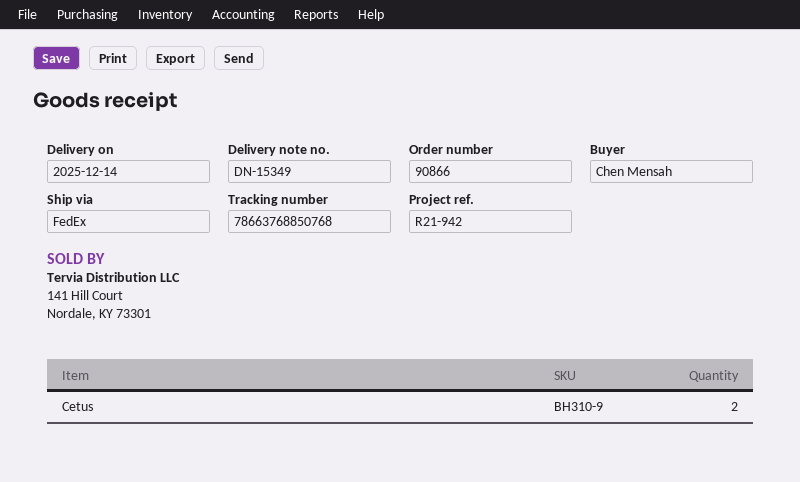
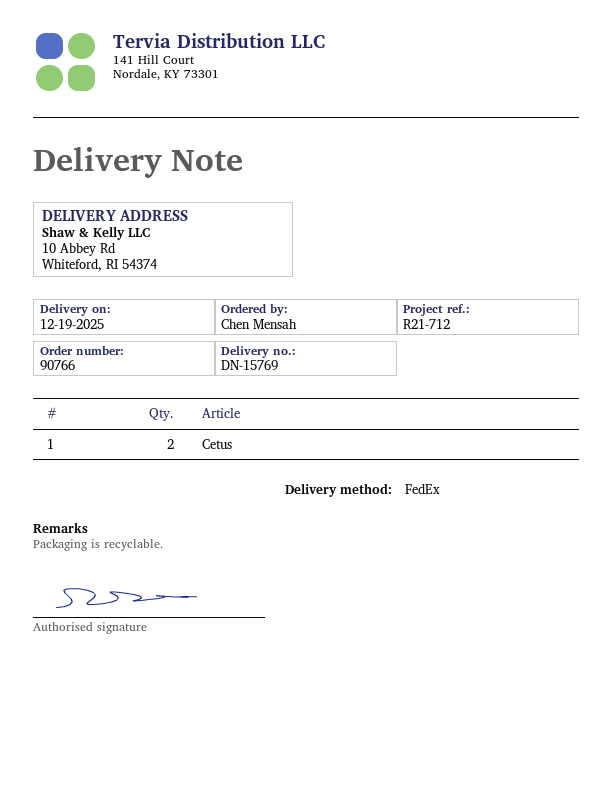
order number: 90866 -> 90766
delivery note number: DN-15349 -> DN-15769
delivery date: 2025-12-14 -> 2025-12-19
reference: R21-942 -> R21-712

